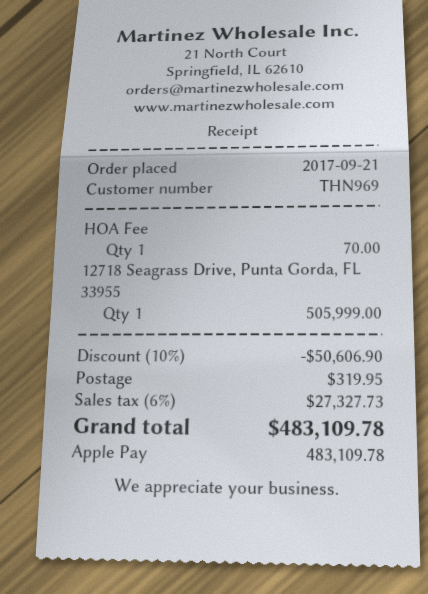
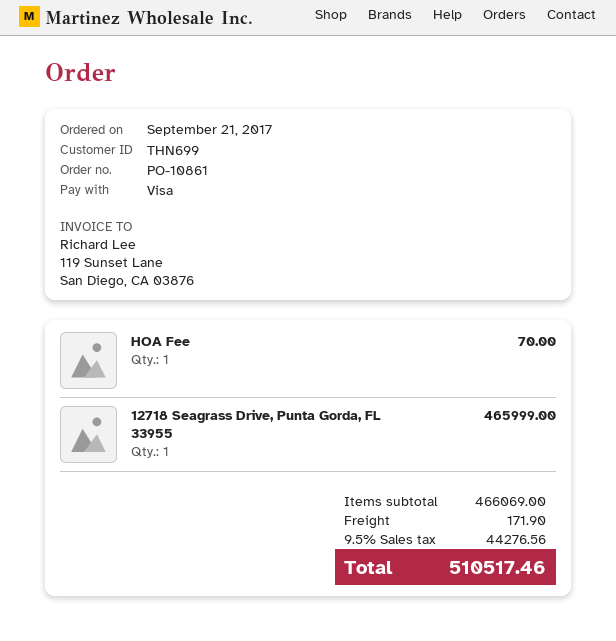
customer number: THN969 -> THN699
payment method: Apple Pay -> Visa
12718 Seagrass Drive, Punta Gorda, FL 33955: 1 for 505999.00 -> 1 for 465999.00
discount: 10% = 50606.90 -> none
shipping: 319.95 -> 171.90
tax: 6% = 27327.73 -> 9.5% = 44276.56
total: 483109.78 -> 510517.46

